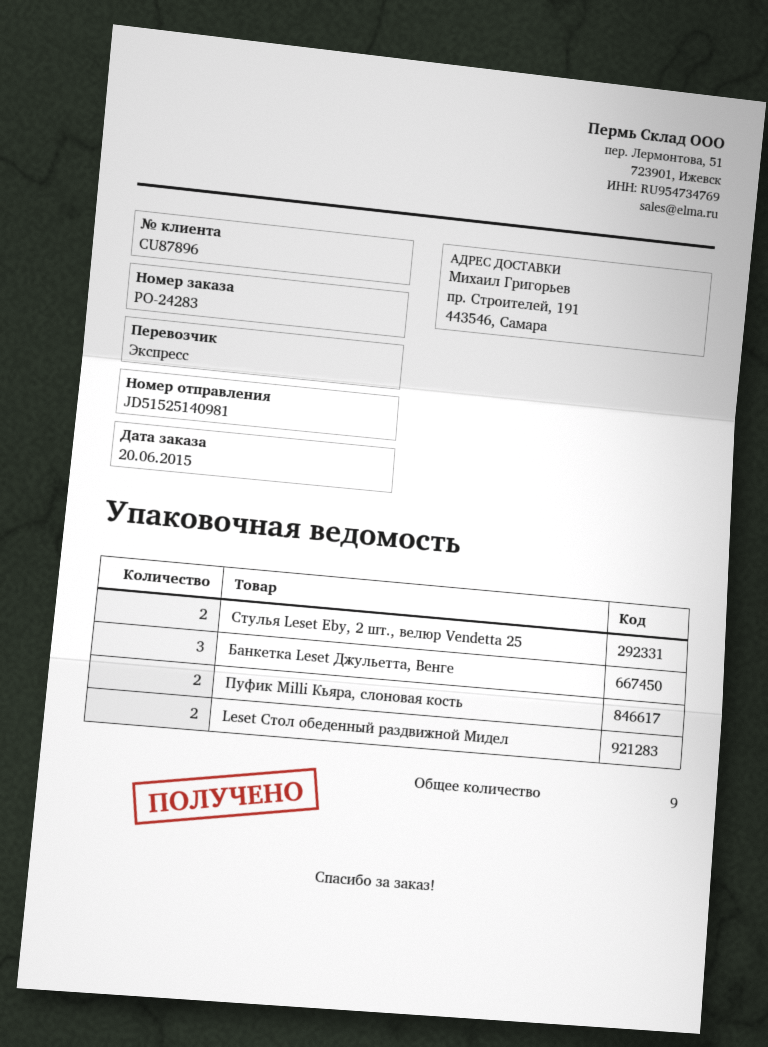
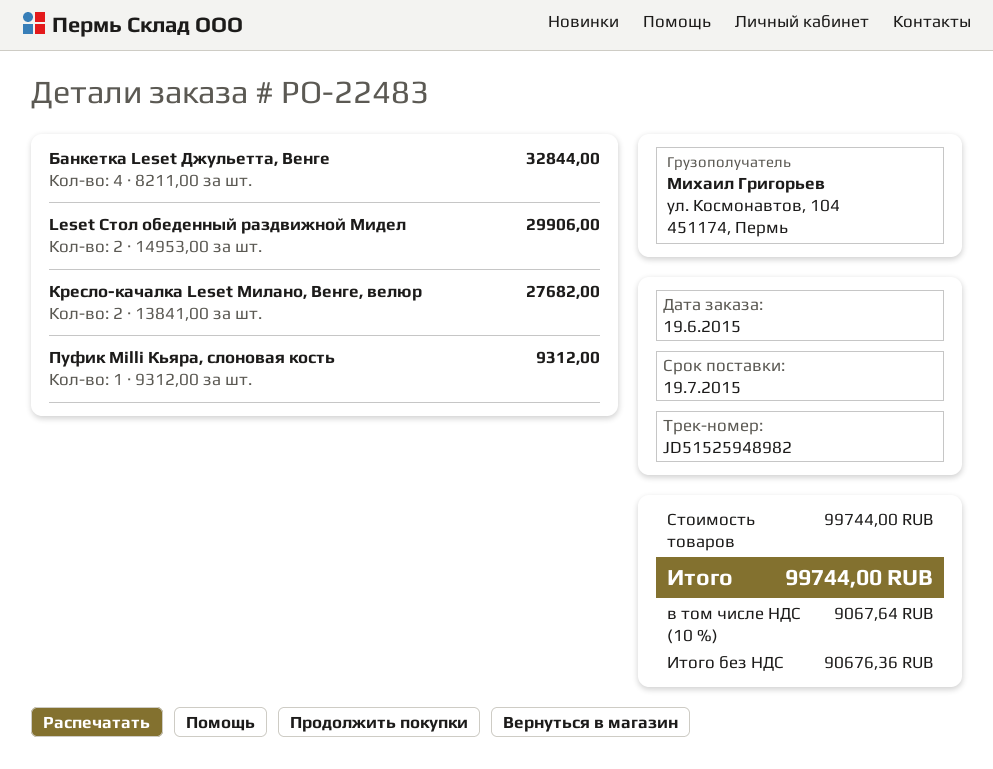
order number: PO-24283 -> PO-22483
order date: 2015-06-20 -> 2015-06-19
tracking number: JD51525140981 -> JD51525948982
ship to: пр. Строителей, 191, 443546, Самара -> ул. Космонавтов, 104, 451174, Пермь
Стулья Leset Eby, 2 шт., велюр Vendetta 25: 2 -> none
Банкетка Leset Джульетта, Венге: 3 -> 4
Пуфик Milli Кьяра, слоновая кость: 2 -> 1
Кресло-качалка Leset Милано, Венге, велюр: none -> 2

